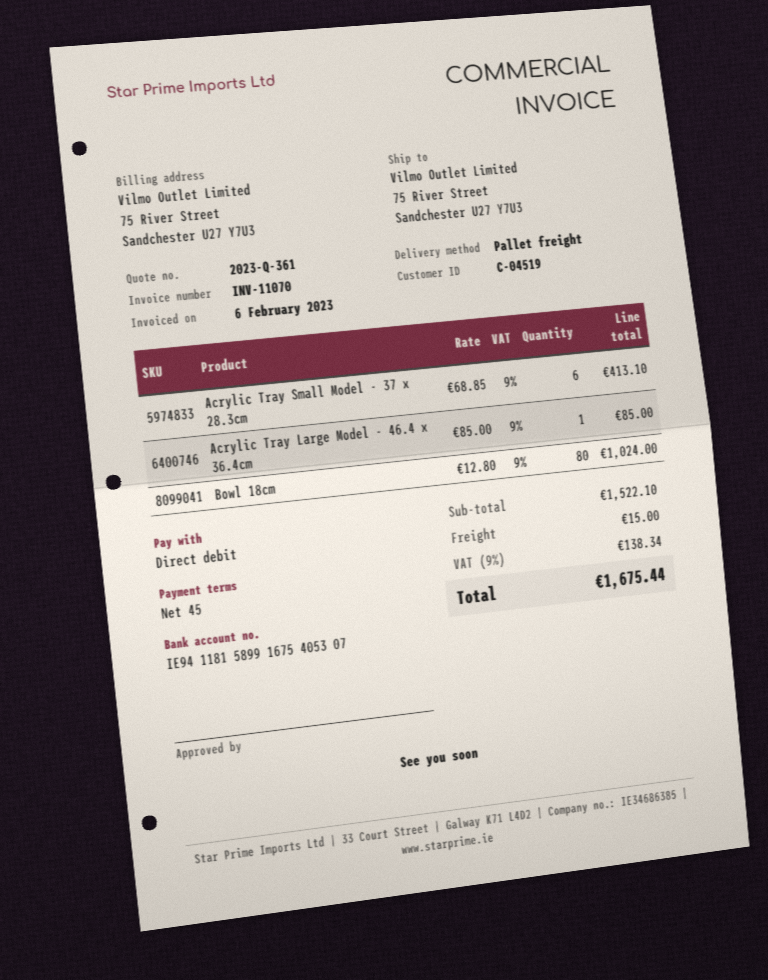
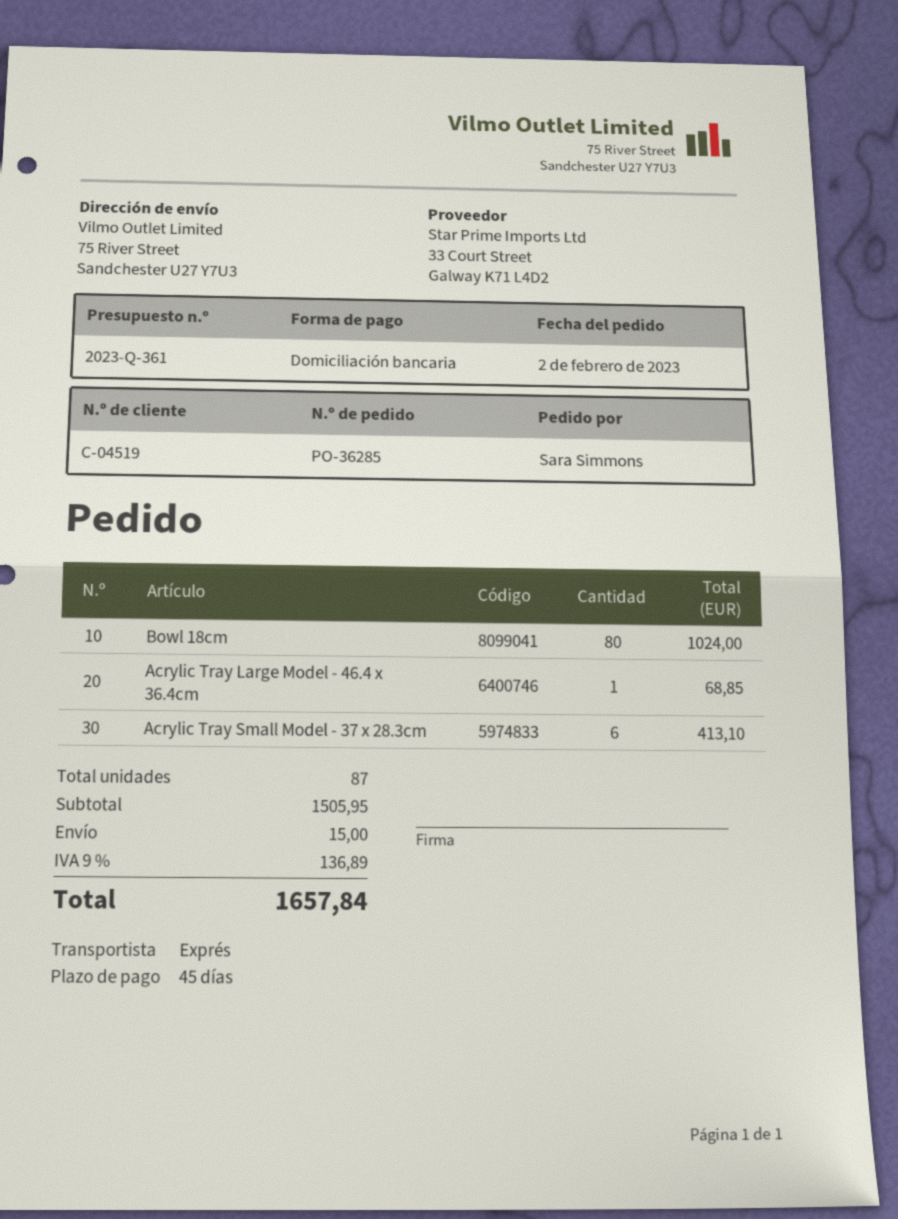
shipping method: pallet freight -> express
Acrylic Tray Large Model - 46.4 x 36.4cm: 1 for 85.00 -> 1 for 68.85
subtotal: 1522.10 -> 1505.95
tax: 9% = 138.34 -> 9% = 136.89
total: 1675.44 -> 1657.84

